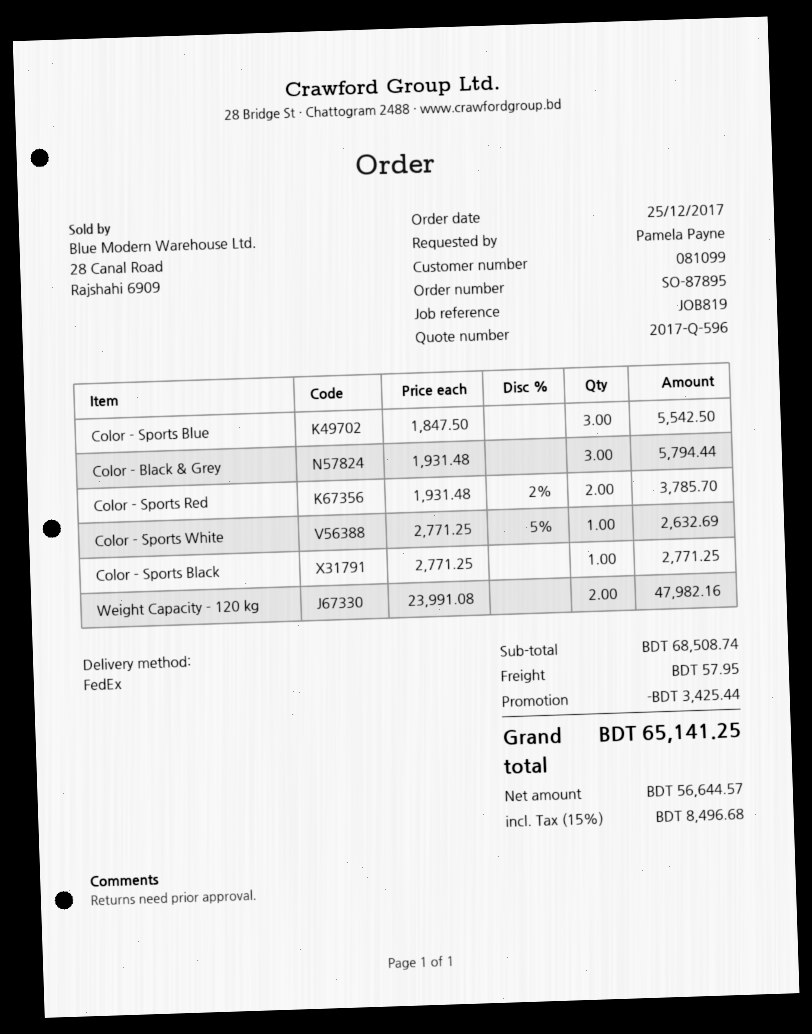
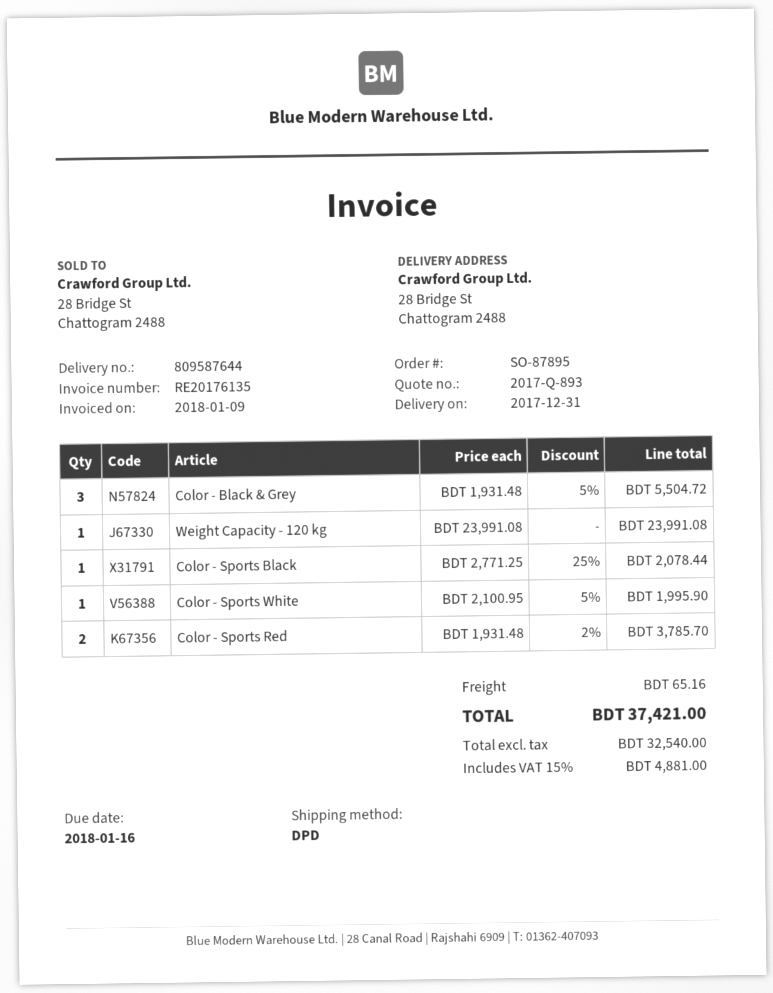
quote number: 2017-Q-596 -> 2017-Q-893
shipping method: FedEx -> DPD
Color - Sports Blue: 3 x 1847.50 = 5542.50 -> none
Color - Black & Grey: 3 x 1931.48 = 5794.44 -> 3 x 1931.48 - 5% = 5504.72
Color - Sports White: 1 x 2771.25 - 5% = 2632.69 -> 1 x 2100.95 - 5% = 1995.90
Color - Sports Black: 1 x 2771.25 = 2771.25 -> 1 x 2771.25 - 25% = 2078.44
Weight Capacity - 120 kg: 2 x 23991.08 = 47982.16 -> 1 x 23991.08 = 23991.08
discount: 3425.44 -> none
shipping: 57.95 -> 65.16
net: 56644.57 -> 32540.00
tax: 15% = 8496.68 -> 15% = 4881.00
total: 65141.25 -> 37421.00

